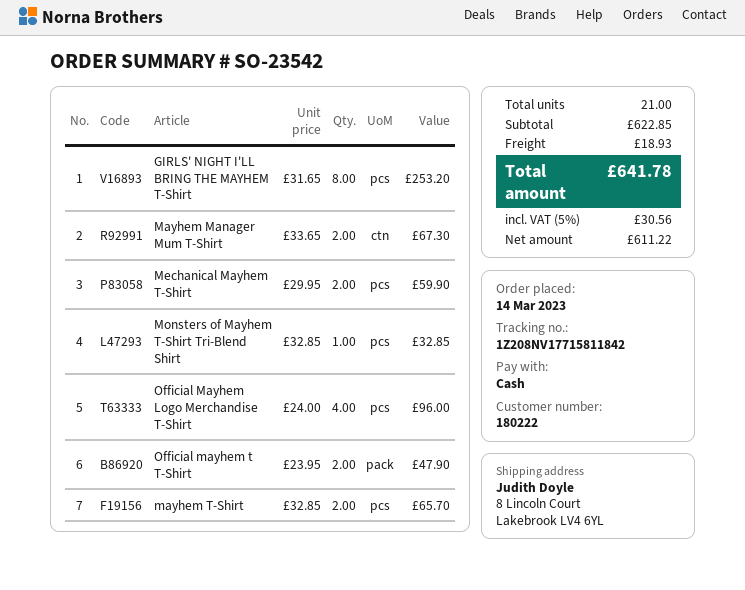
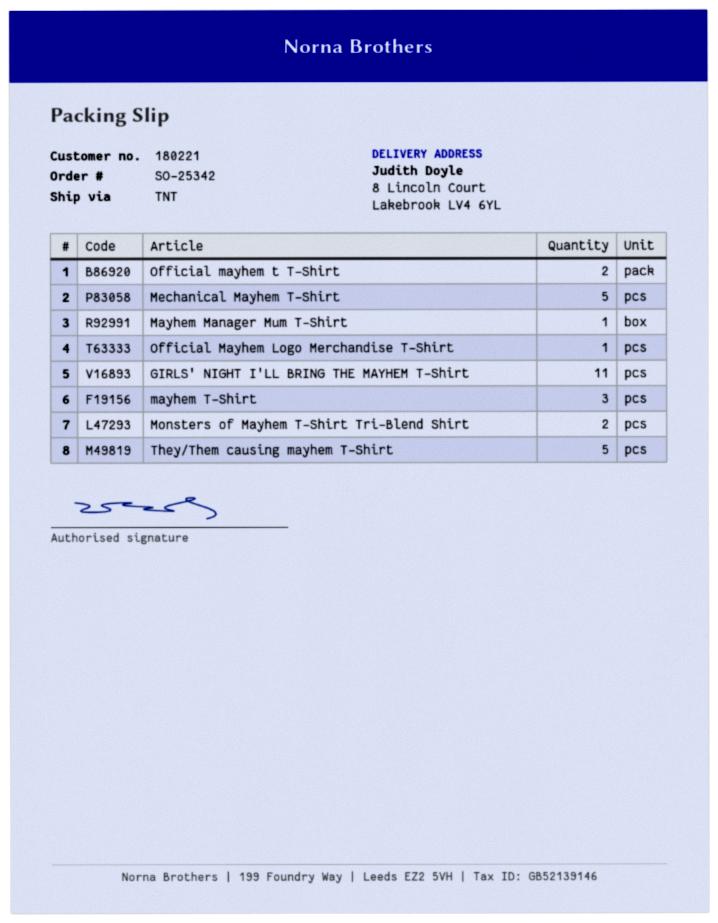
order number: SO-23542 -> SO-25342
customer number: 180222 -> 180221
GIRLS' NIGHT I'LL BRING THE MAYHEM T-Shirt: 8 -> 11
Mayhem Manager Mum T-Shirt: 2 -> 1
Mechanical Mayhem T-Shirt: 2 -> 5
Monsters of Mayhem T-Shirt Tri-Blend Shirt: 1 -> 2
Official Mayhem Logo Merchandise T-Shirt: 4 -> 1
mayhem T-Shirt: 2 -> 3
They/Them causing mayhem T-Shirt: none -> 5

